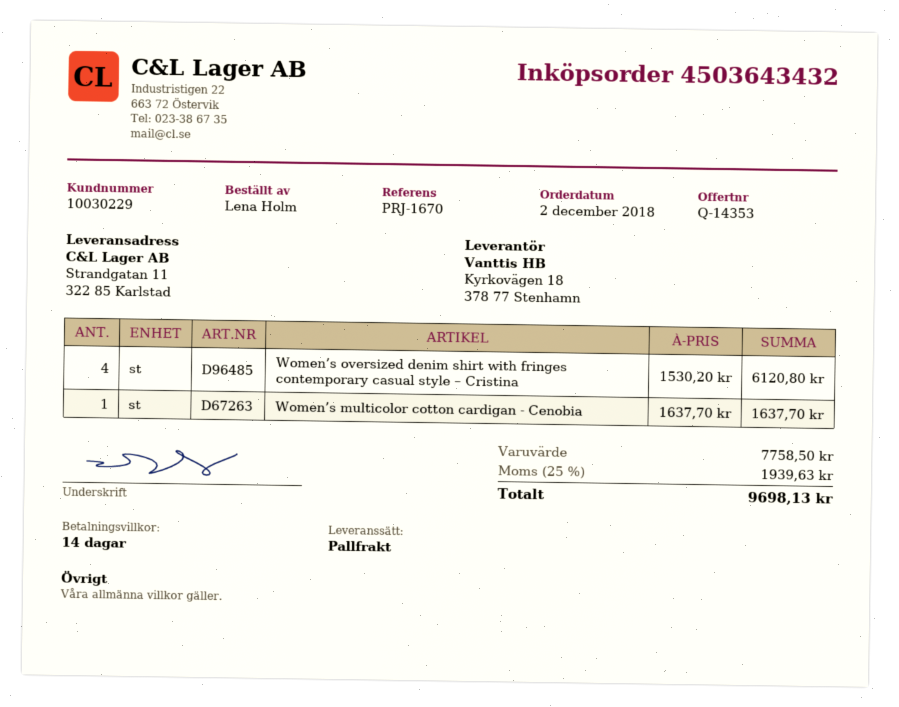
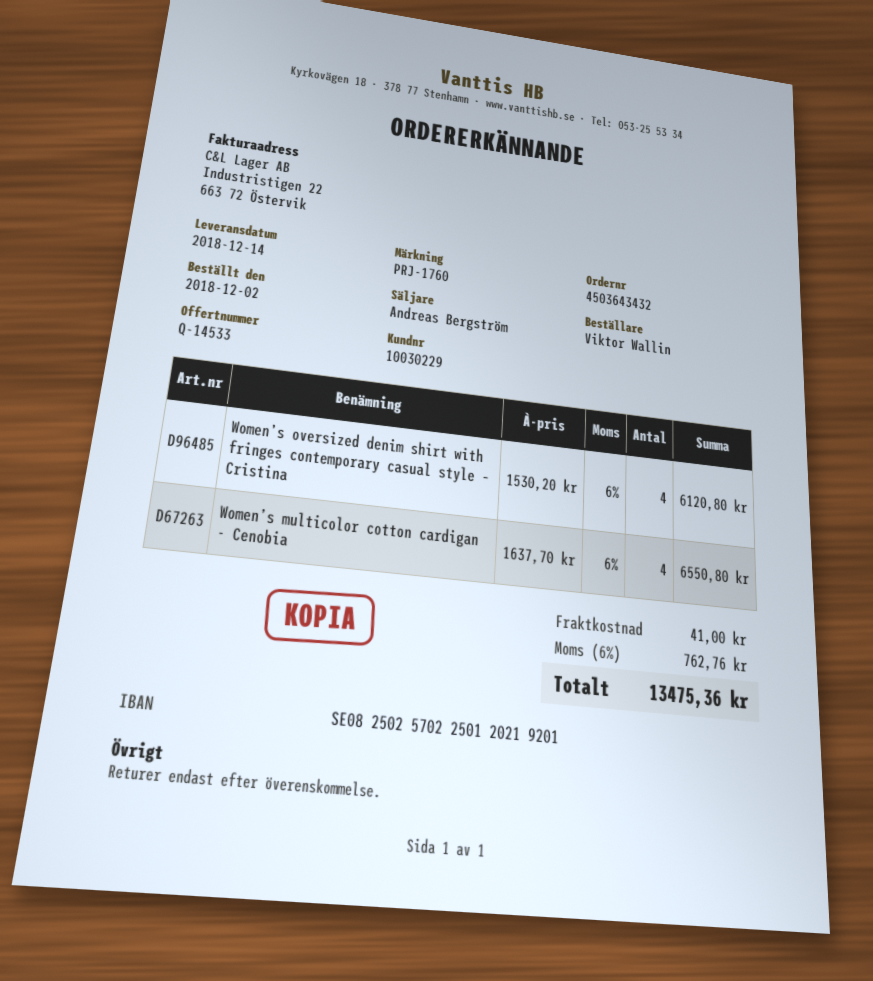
quote number: Q-14353 -> Q-14533
reference: PRJ-1670 -> PRJ-1760
ordered by: Lena Holm -> Viktor Wallin
Women’s multicolor cotton cardigan - Cenobia: 1 x 1637.70 = 1637.70 -> 4 x 1637.70 = 6550.80
shipping: none -> 41.00
tax: 25% = 1939.63 -> 6% = 762.76
total: 9698.13 -> 13475.36

